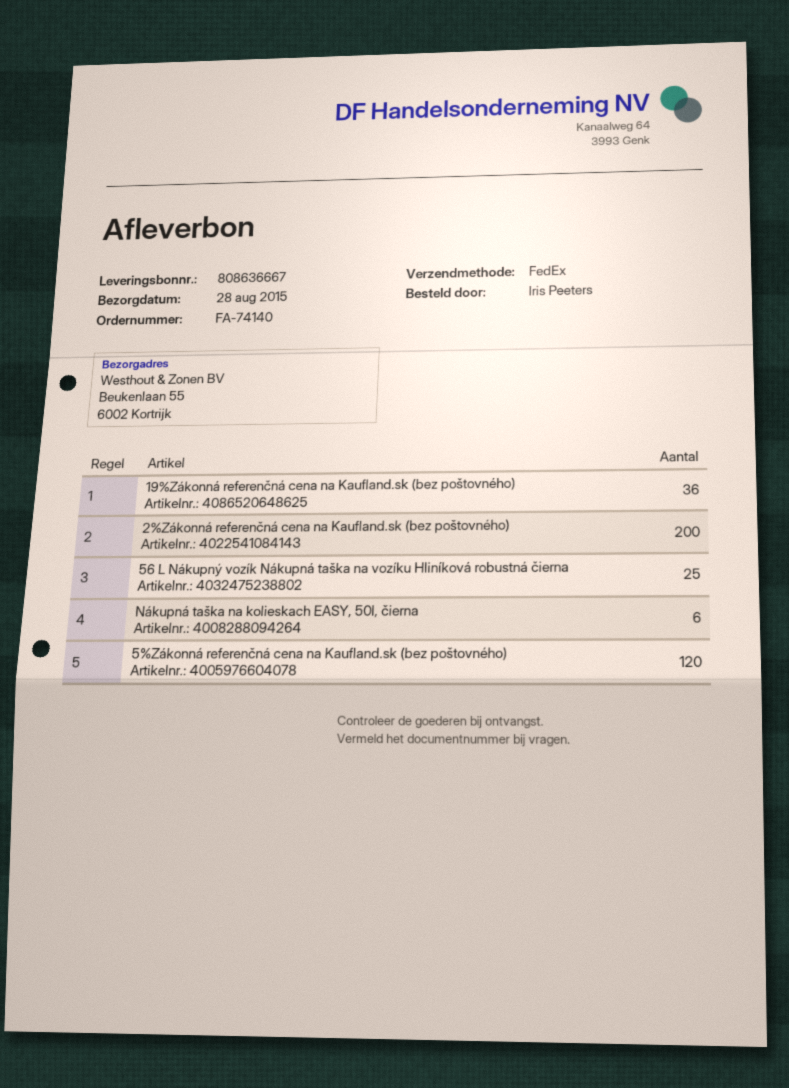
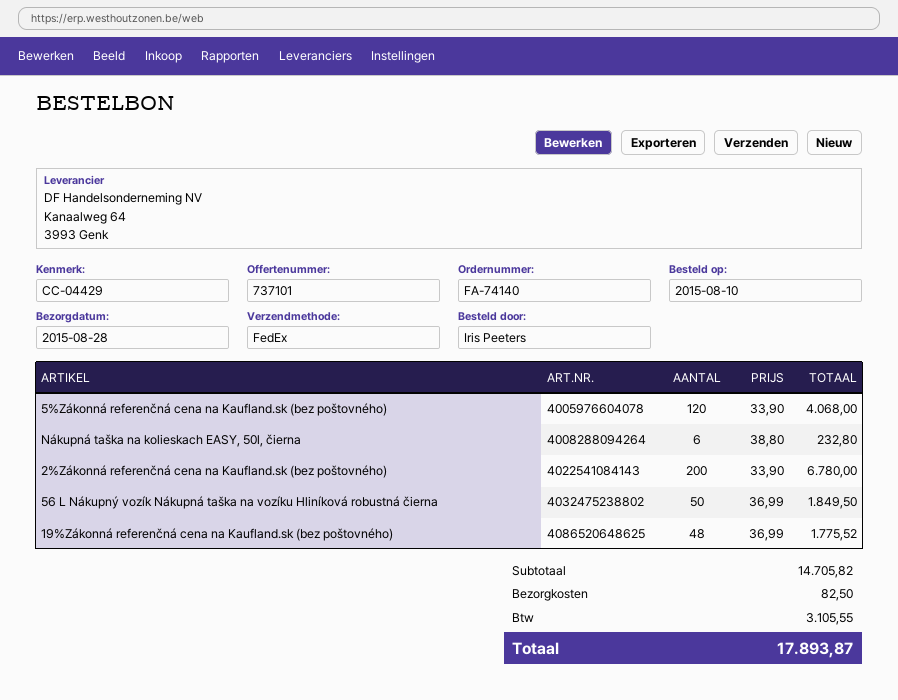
19%Zákonná referenčná cena na Kaufland.sk (bez poštovného): 36 -> 48
56 L Nákupný vozík Nákupná taška na vozíku Hliníková robustná čierna: 25 -> 50

